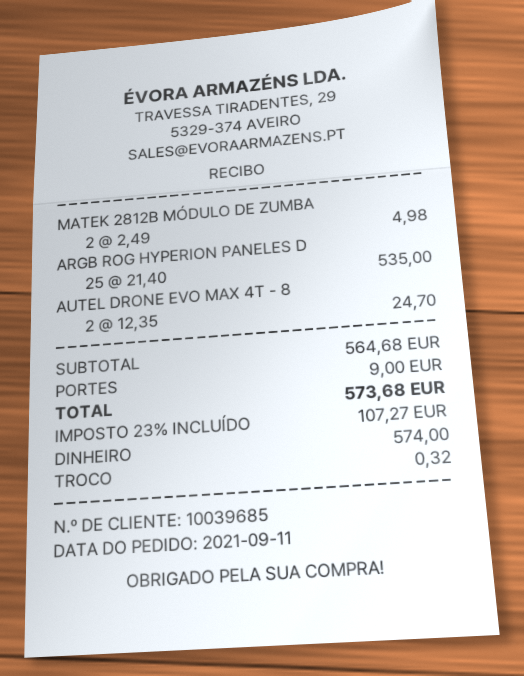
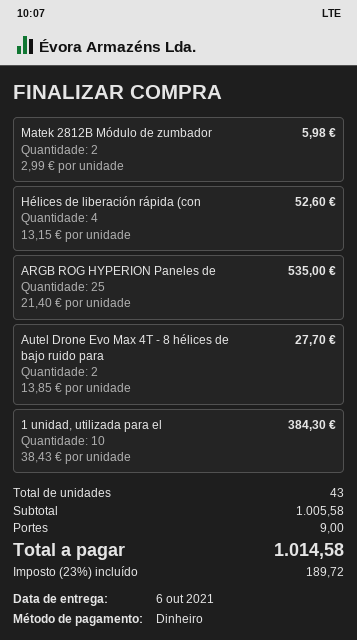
MATEK 2812B MÓDULO DE ZUMBA: 2 x 2.49 = 4.98 -> 2 x 2.99 = 5.98
AUTEL DRONE EVO MAX 4T - 8: 2 x 12.35 = 24.70 -> 2 x 13.85 = 27.70
Hélices de liberación rápida (con: none -> 4 x 13.15 = 52.60
1 unidad, utilizada para el: none -> 10 x 38.43 = 384.30
subtotal: 564.68 -> 1005.58
tax: 23% = 107.27 -> 23% = 189.72
total: 573.68 -> 1014.58

